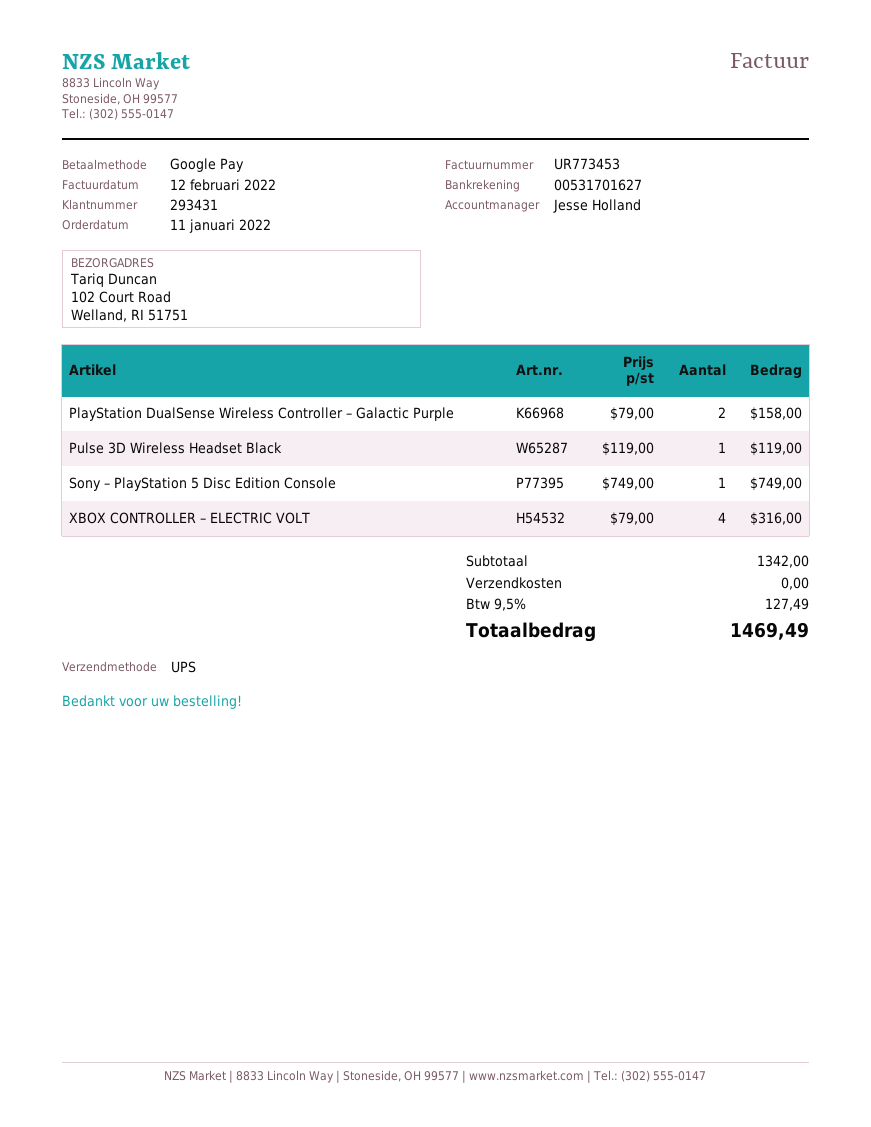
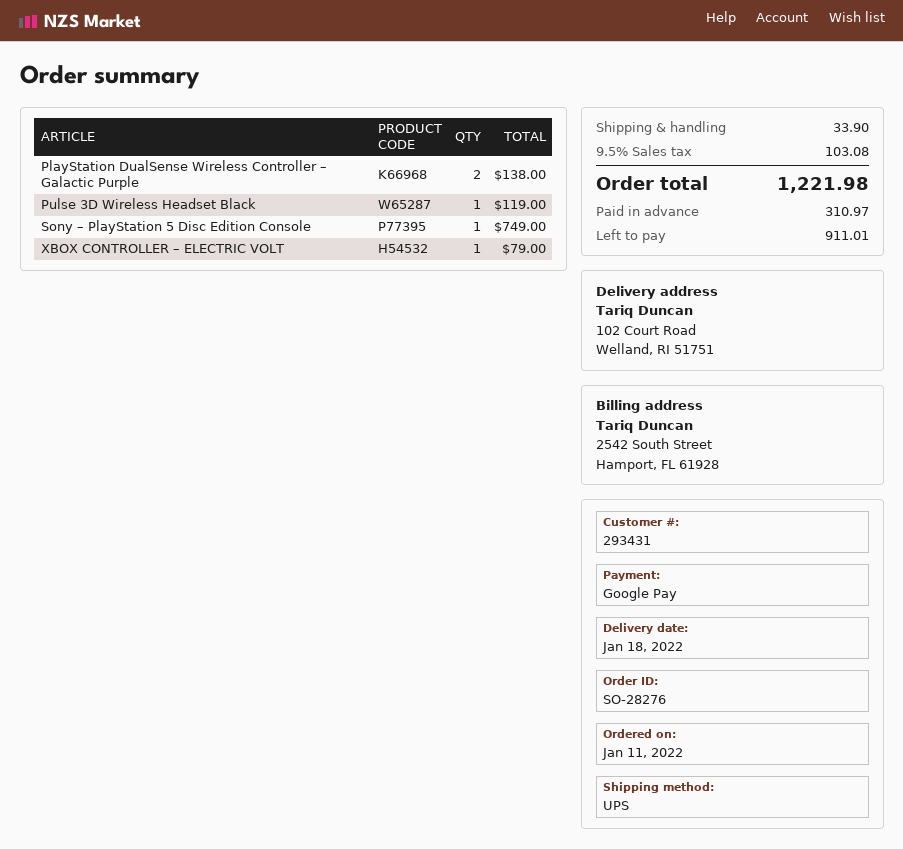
PlayStation DualSense Wireless Controller – Galactic Purple: 2 for 158.00 -> 2 for 138.00
XBOX CONTROLLER – ELECTRIC VOLT: 4 for 316.00 -> 1 for 79.00
shipping: 0.00 -> 33.90
tax: 9.5% = 127.49 -> 9.5% = 103.08
total: 1469.49 -> 1221.98

